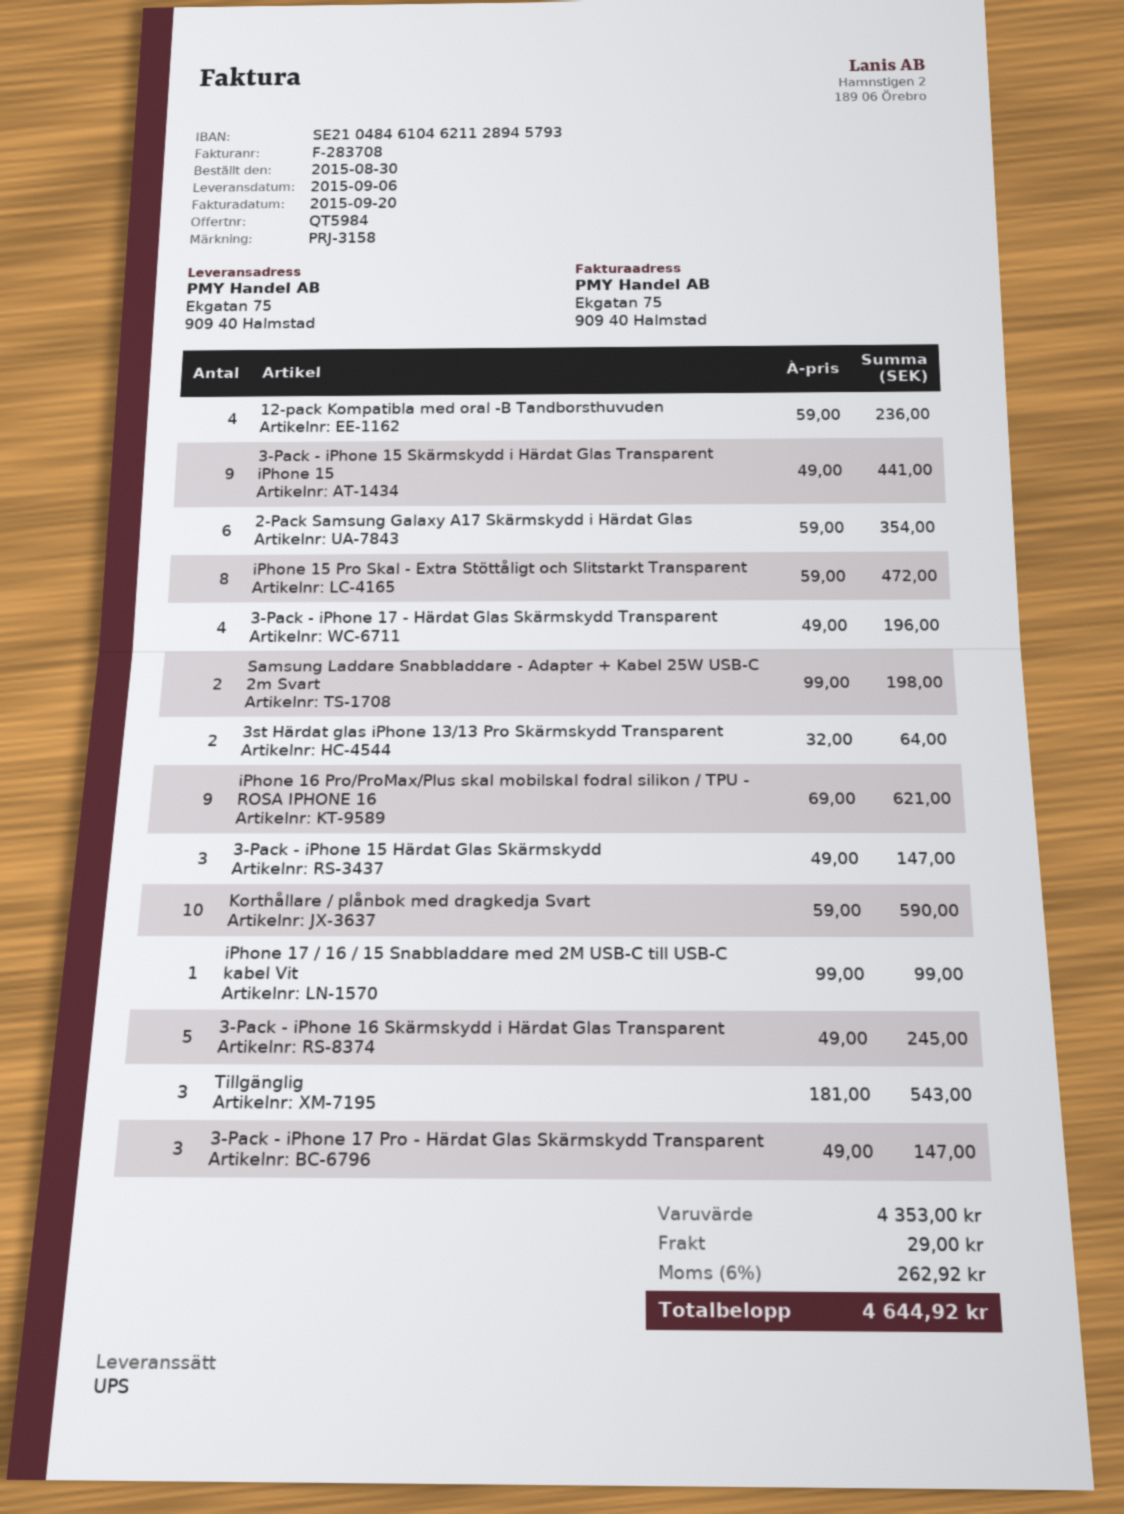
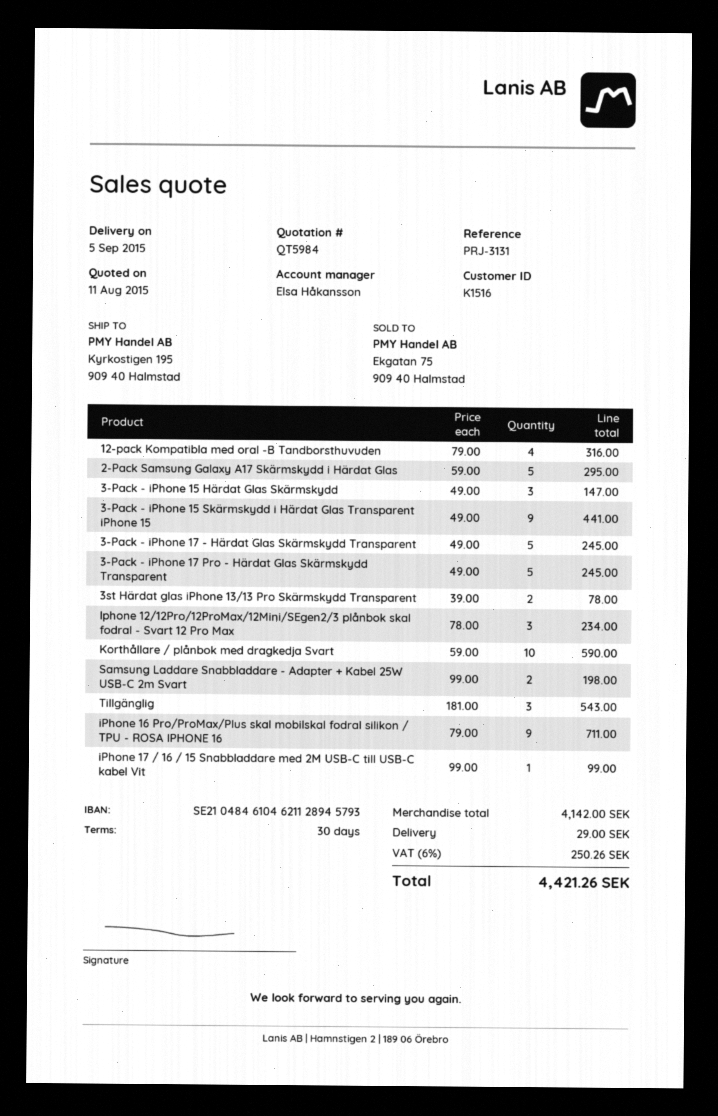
delivery date: 2015-09-06 -> 2015-09-05
reference: PRJ-3158 -> PRJ-3131
ship to: Ekgatan 75, 909 40 Halmstad -> Kyrkostigen 195, 909 40 Halmstad
12-pack Kompatibla med oral -B Tandborsthuvuden: 4 x 59.00 = 236.00 -> 4 x 79.00 = 316.00
2-Pack Samsung Galaxy A17 Skärmskydd i Härdat Glas: 6 x 59.00 = 354.00 -> 5 x 59.00 = 295.00
iPhone 15 Pro Skal - Extra Stöttåligt och Slitstarkt Transparent: 8 x 59.00 = 472.00 -> none
3-Pack - iPhone 17 - Härdat Glas Skärmskydd Transparent: 4 x 49.00 = 196.00 -> 5 x 49.00 = 245.00
3st Härdat glas iPhone 13/13 Pro Skärmskydd Transparent: 2 x 32.00 = 64.00 -> 2 x 39.00 = 78.00
iPhone 16 Pro/ProMax/Plus skal mobilskal fodral silikon / TPU - ROSA IPHONE 16: 9 x 69.00 = 621.00 -> 9 x 79.00 = 711.00
3-Pack - iPhone 16 Skärmskydd i Härdat Glas Transparent: 5 x 49.00 = 245.00 -> none
3-Pack - iPhone 17 Pro - Härdat Glas Skärmskydd Transparent: 3 x 49.00 = 147.00 -> 5 x 49.00 = 245.00
Iphone 12/12Pro/12ProMax/12Mini/SEgen2/3 plånbok skal fodral - Svart 12 Pro Max: none -> 3 x 78.00 = 234.00
subtotal: 4353.00 -> 4142.00
tax: 6% = 262.92 -> 6% = 250.26
total: 4644.92 -> 4421.26

